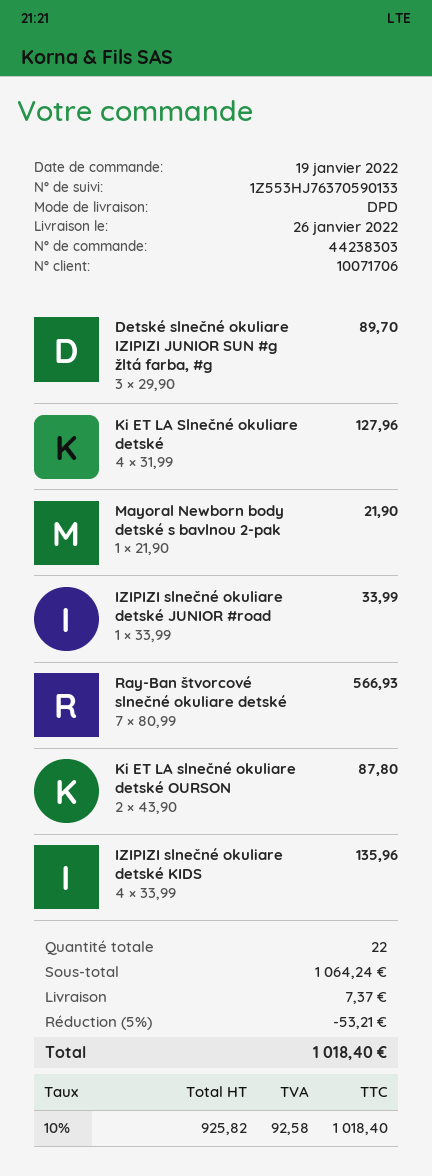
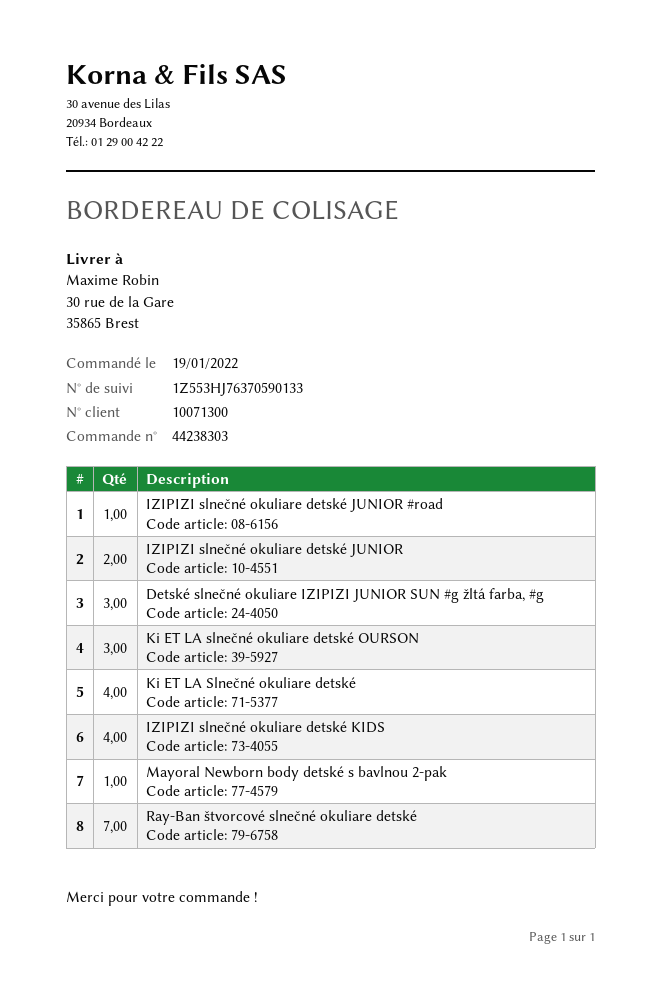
customer number: 10071706 -> 10071300
Ki ET LA slnečné okuliare detské OURSON: 2 -> 3
IZIPIZI slnečné okuliare detské JUNIOR: none -> 2

